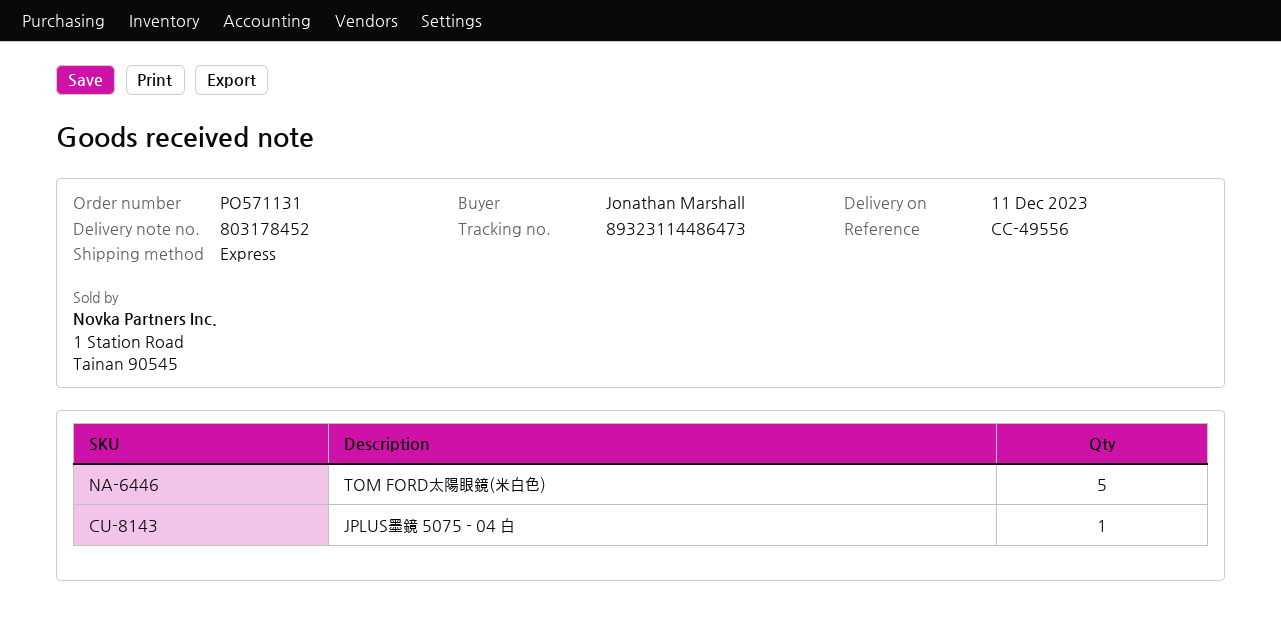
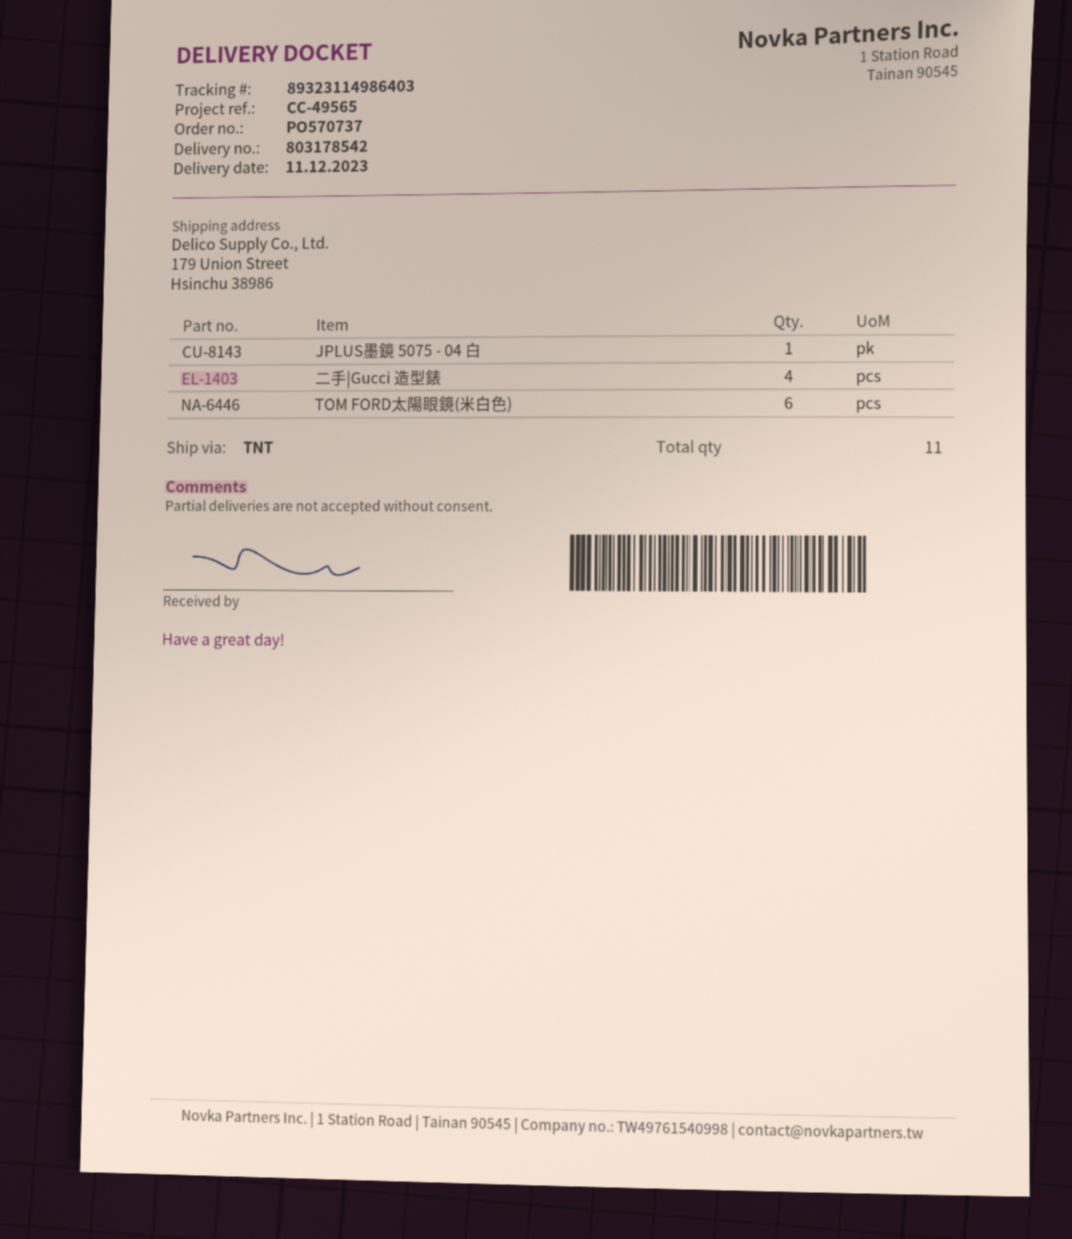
order number: PO571131 -> PO570737
delivery note number: 803178452 -> 803178542
reference: CC-49556 -> CC-49565
shipping method: express -> TNT
tracking number: 89323114486473 -> 89323114986403
TOM FORD太陽眼鏡(米白色): 5 -> 6
二手|Gucci 造型錶: none -> 4

